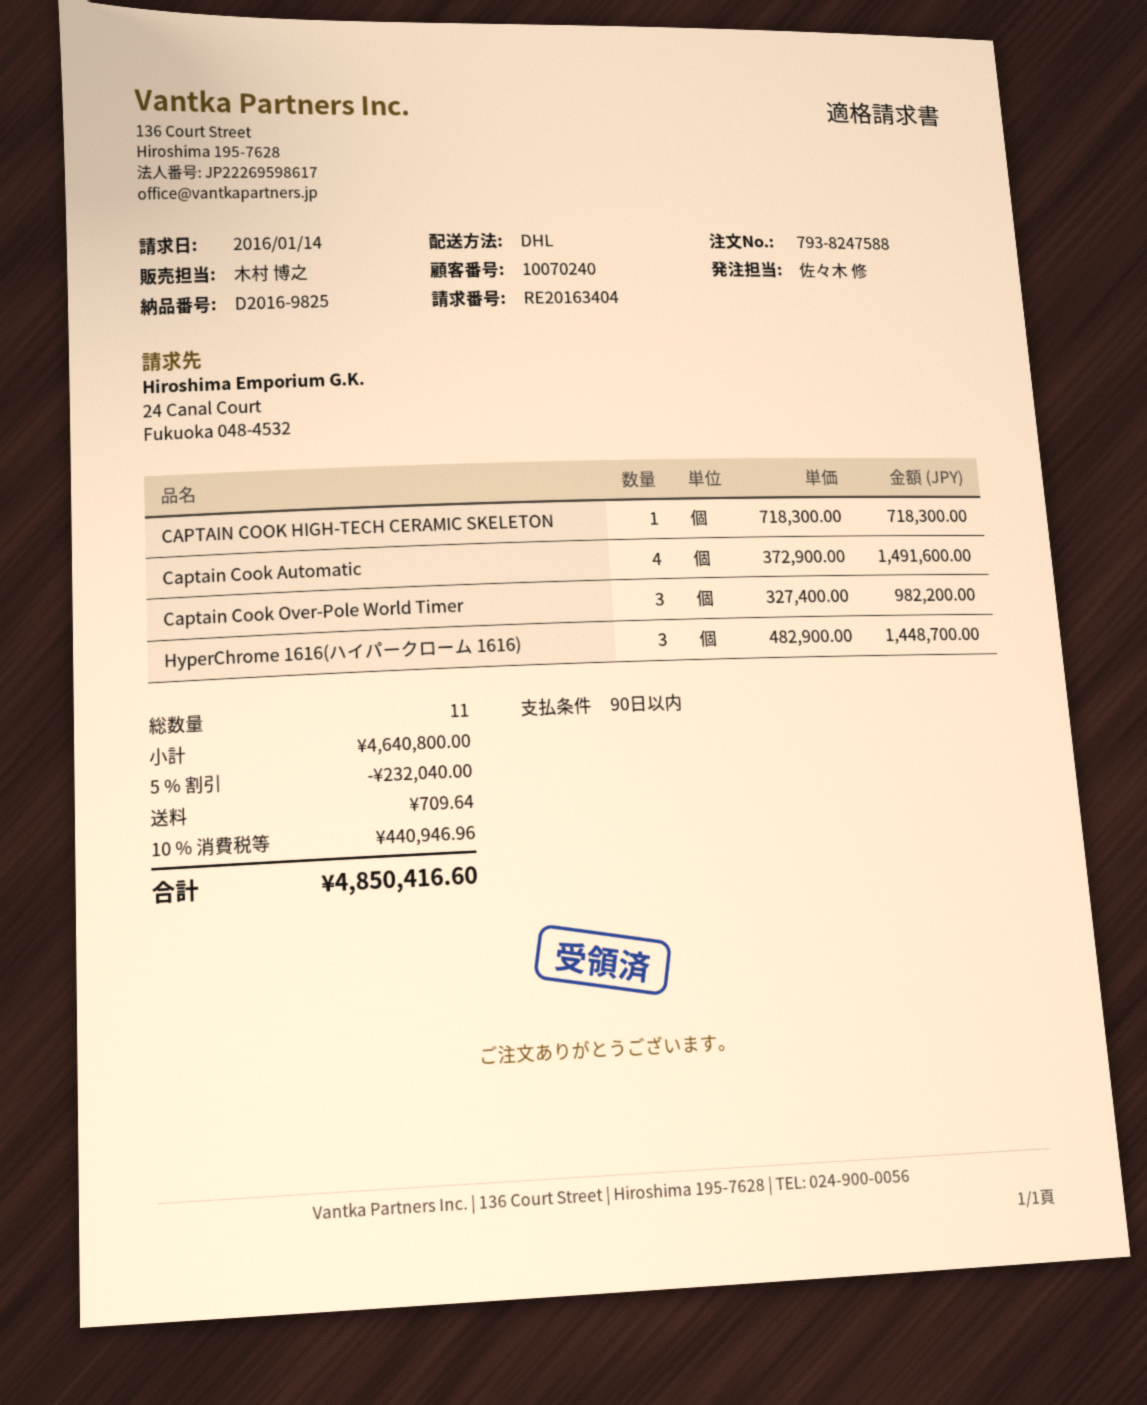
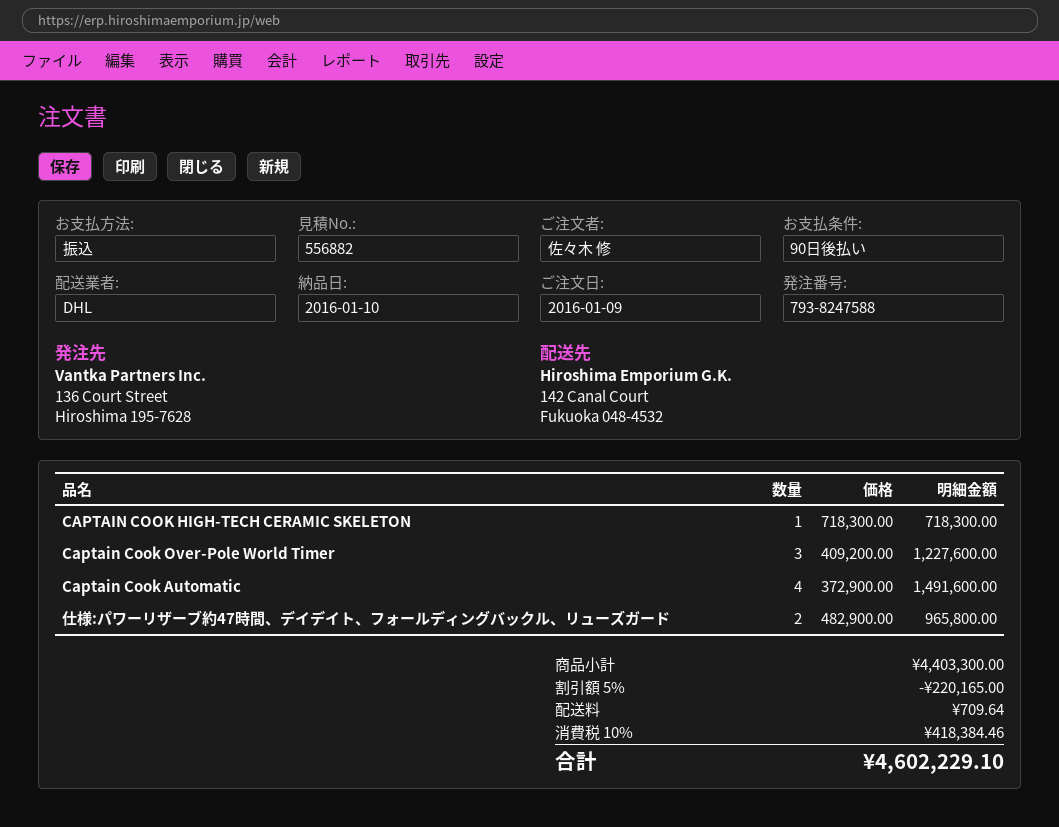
Captain Cook Over-Pole World Timer: 3 x 327400.00 = 982200.00 -> 3 x 409200.00 = 1227600.00
HyperChrome 1616(ハイパークローム 1616): 3 x 482900.00 = 1448700.00 -> none
仕様:パワーリザーブ約47時間、デイデイト、フォールディングバックル、リューズガード: none -> 2 x 482900.00 = 965800.00
subtotal: 4640800.00 -> 4403300.00
discount: 5% = 232040.00 -> 5% = 220165.00
tax: 10% = 440946.96 -> 10% = 418384.46
total: 4850416.60 -> 4602229.10

